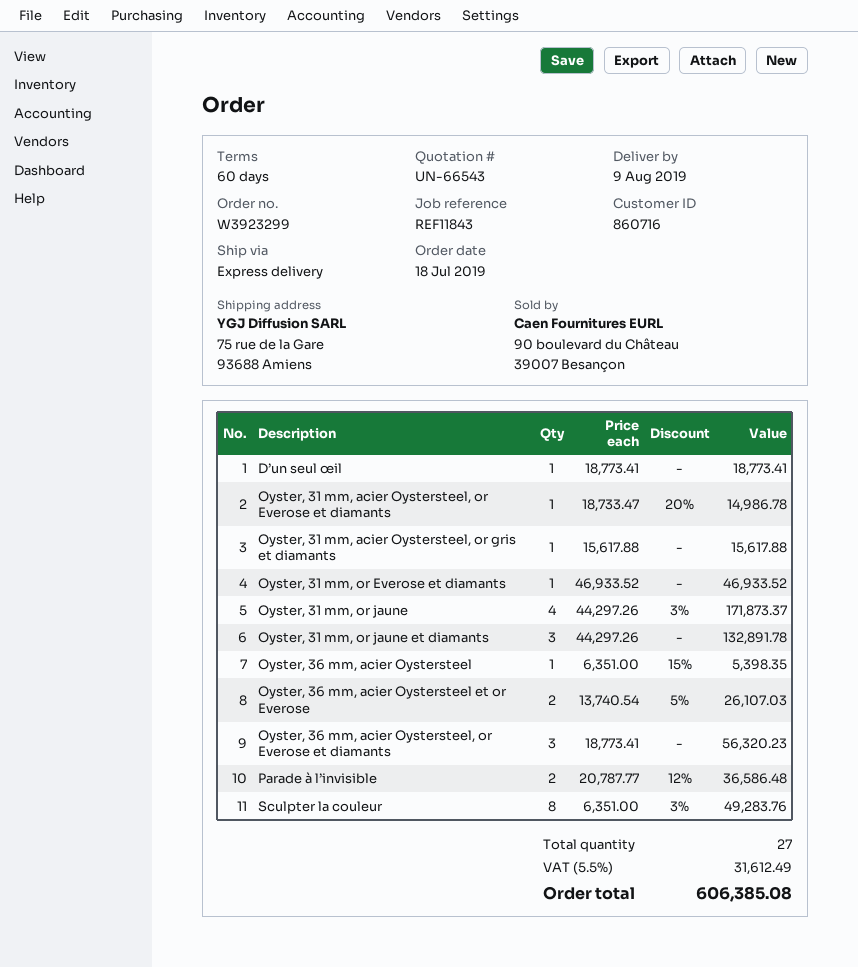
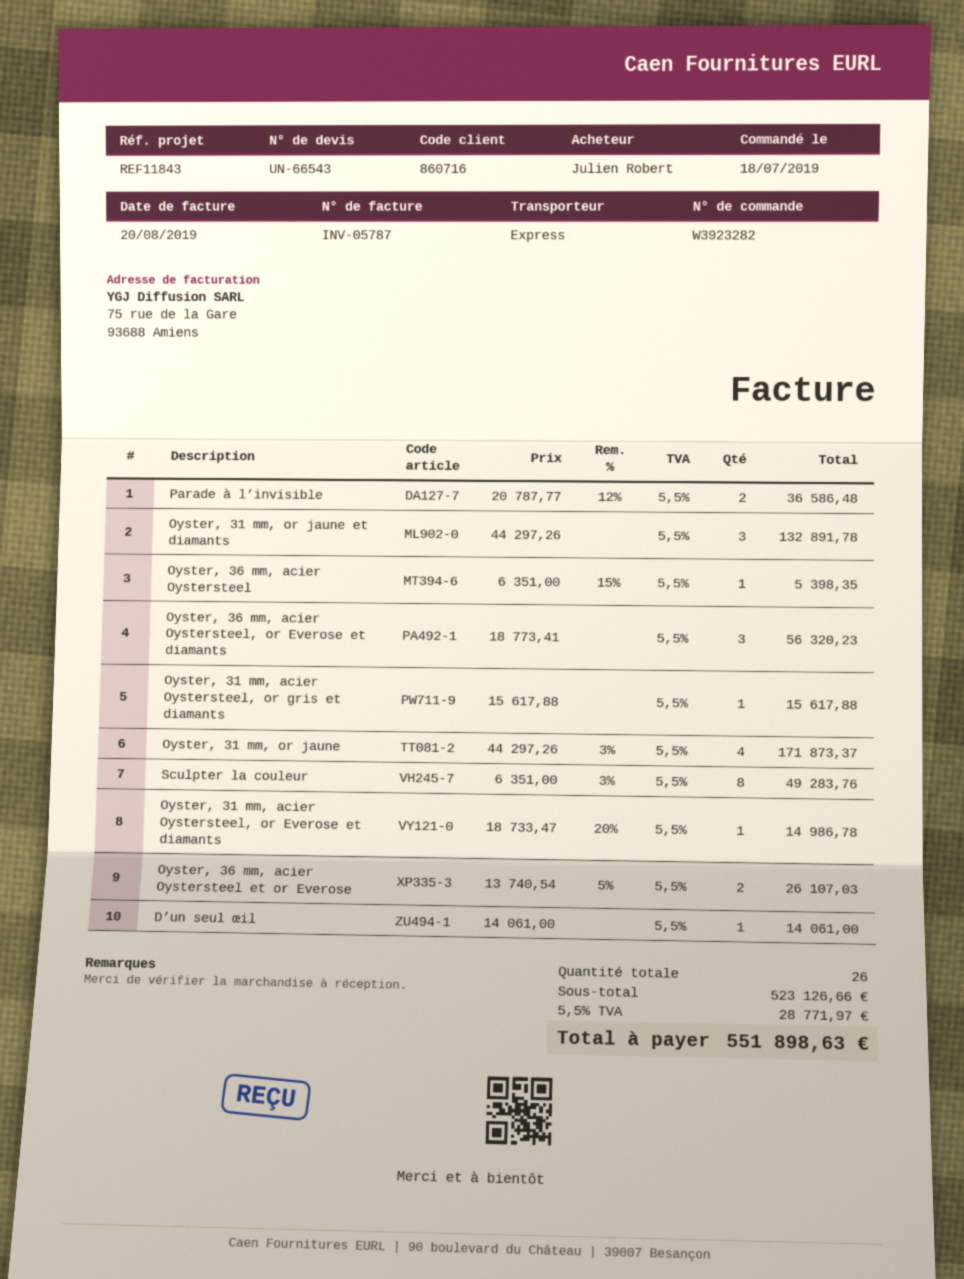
order number: W3923299 -> W3923282
D’un seul œil: 1 x 18773.41 = 18773.41 -> 1 x 14061.00 = 14061.00
Oyster, 31 mm, or Everose et diamants: 1 x 46933.52 = 46933.52 -> none
total quantity: 27 -> 26
tax: 5.5% = 31612.49 -> 5.5% = 28771.97
total: 606385.08 -> 551898.63

